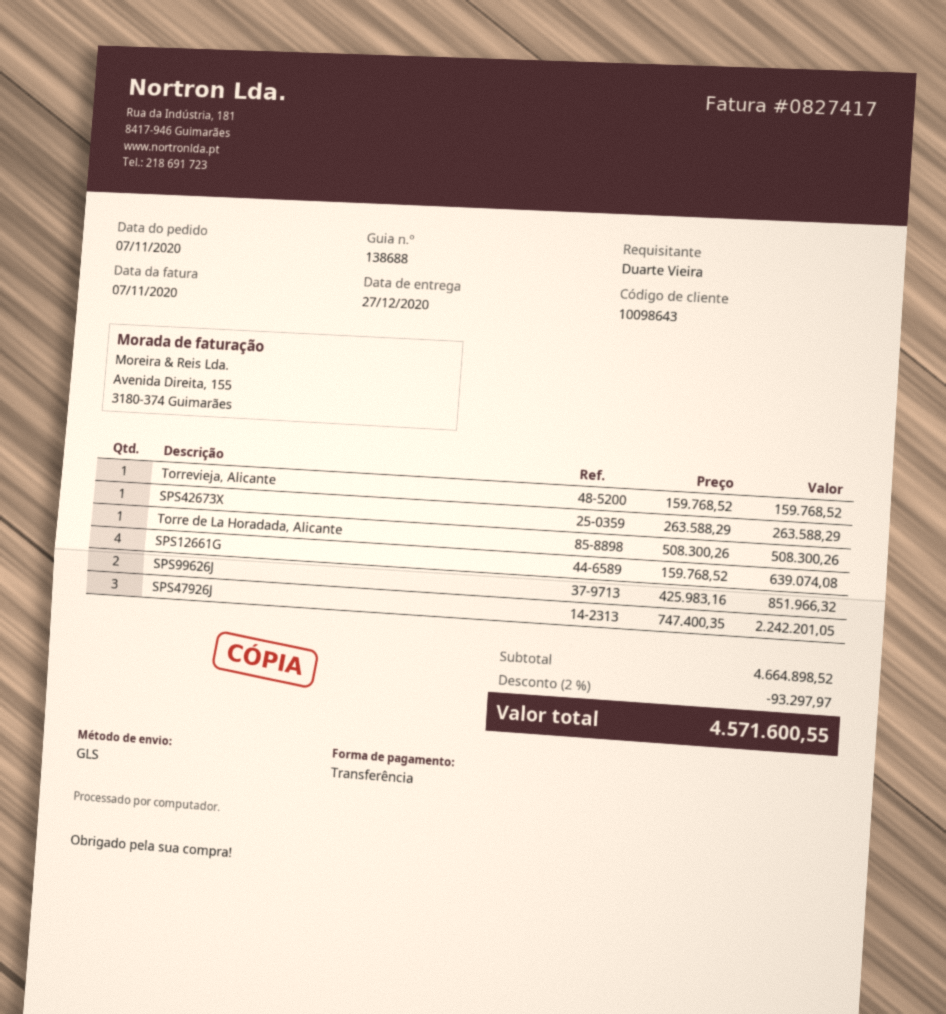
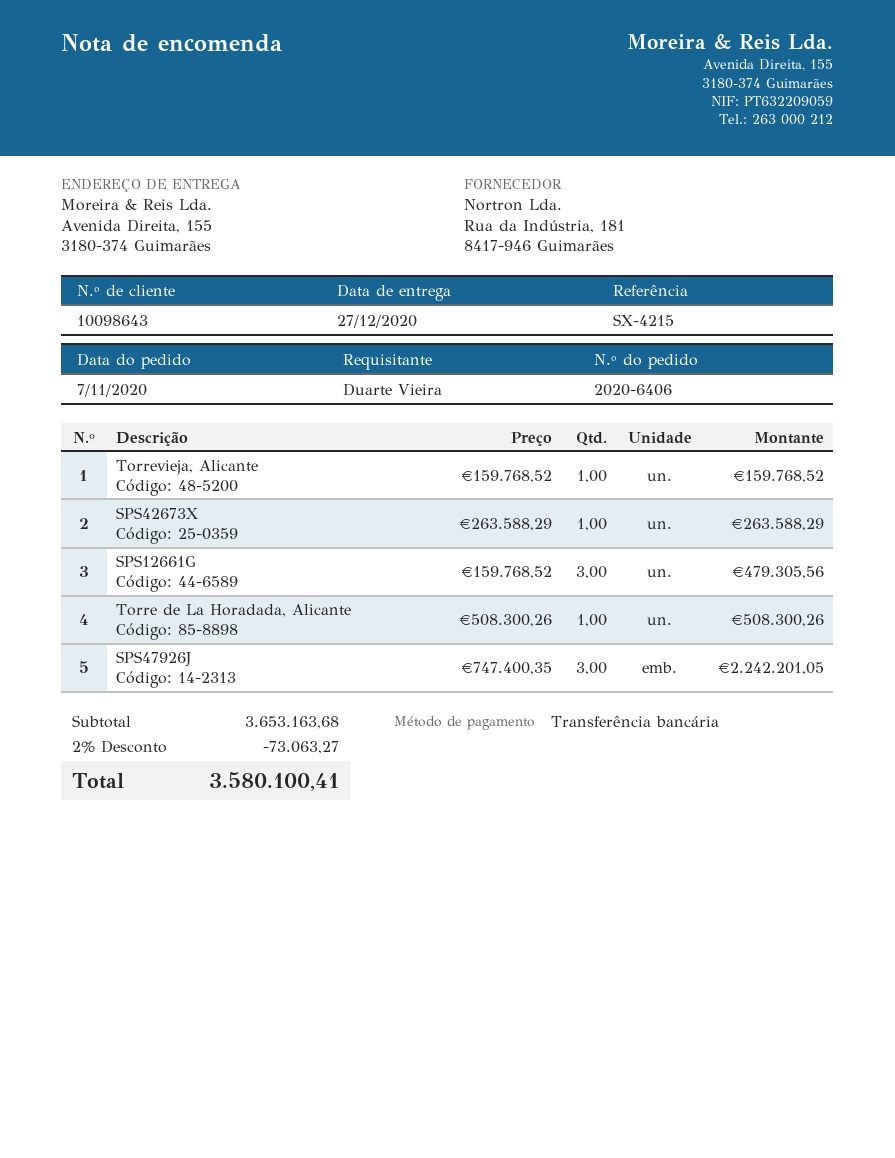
SPS12661G: 4 x 159768.52 = 639074.08 -> 3 x 159768.52 = 479305.56
SPS99626J: 2 x 425983.16 = 851966.32 -> none
subtotal: 4664898.52 -> 3653163.68
discount: 2% = 93297.97 -> 2% = 73063.27
total: 4571600.55 -> 3580100.41

